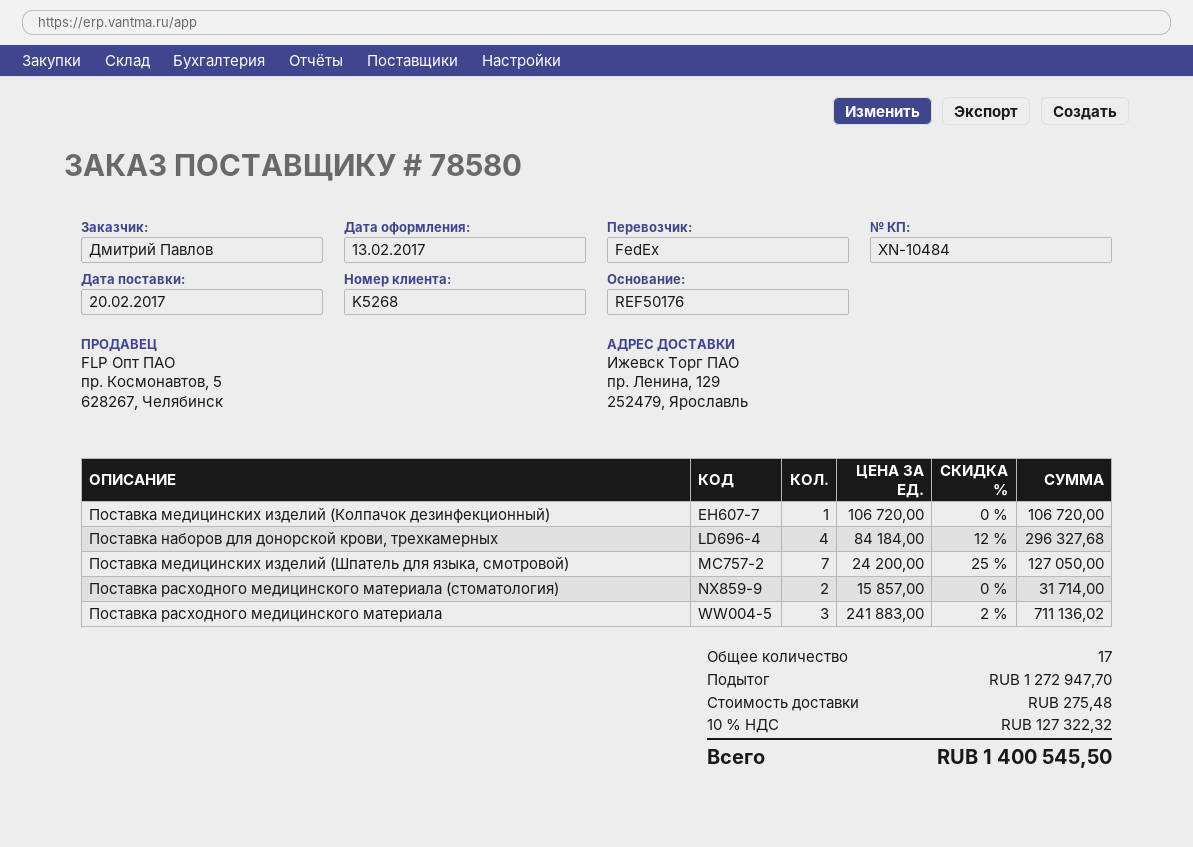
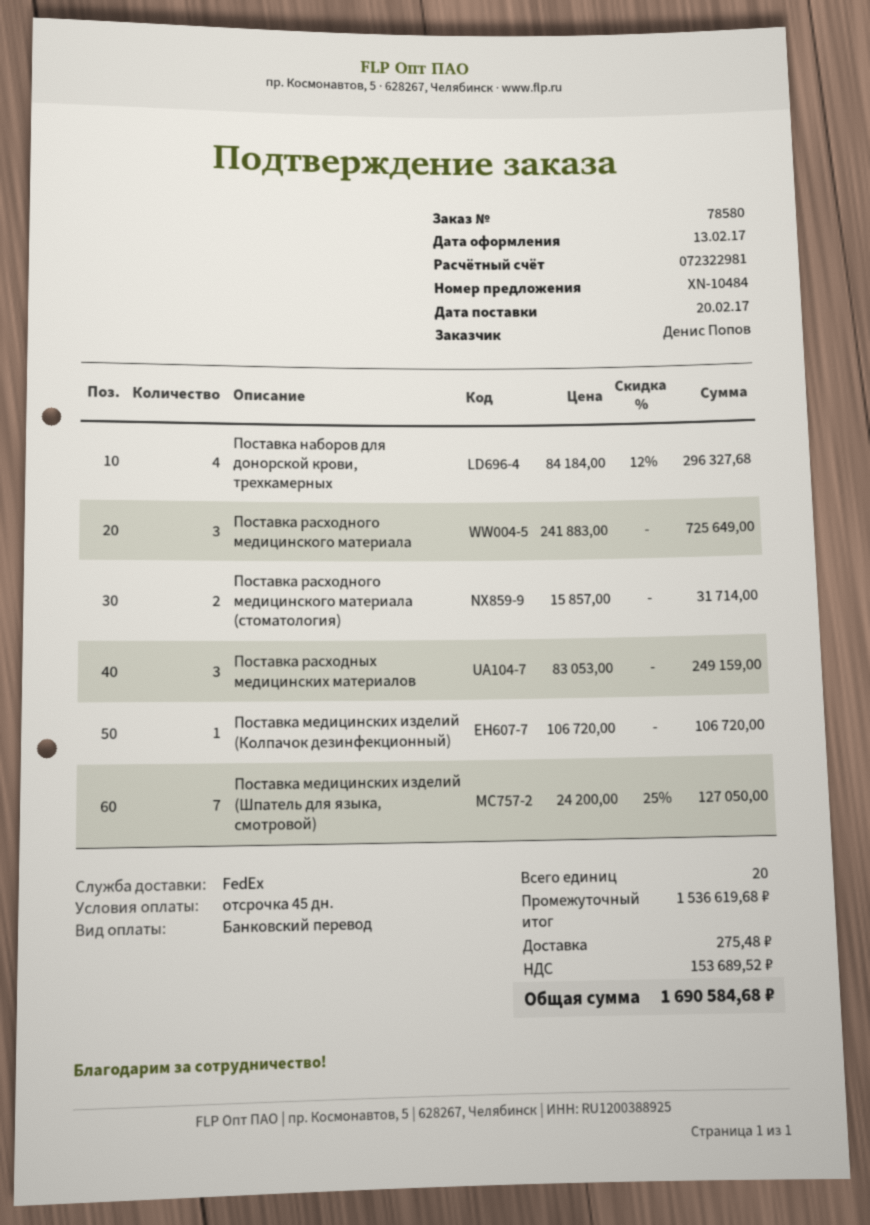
ordered by: Дмитрий Павлов -> Денис Попов
Поставка расходного медицинского материала: 3 x 241883.00 - 2% = 711136.02 -> 3 x 241883.00 = 725649.00
Поставка расходных медицинских материалов: none -> 3 x 83053.00 = 249159.00
total quantity: 17 -> 20
subtotal: 1272947.70 -> 1536619.68
tax: 127322.32 -> 153689.52
total: 1400545.50 -> 1690584.68

